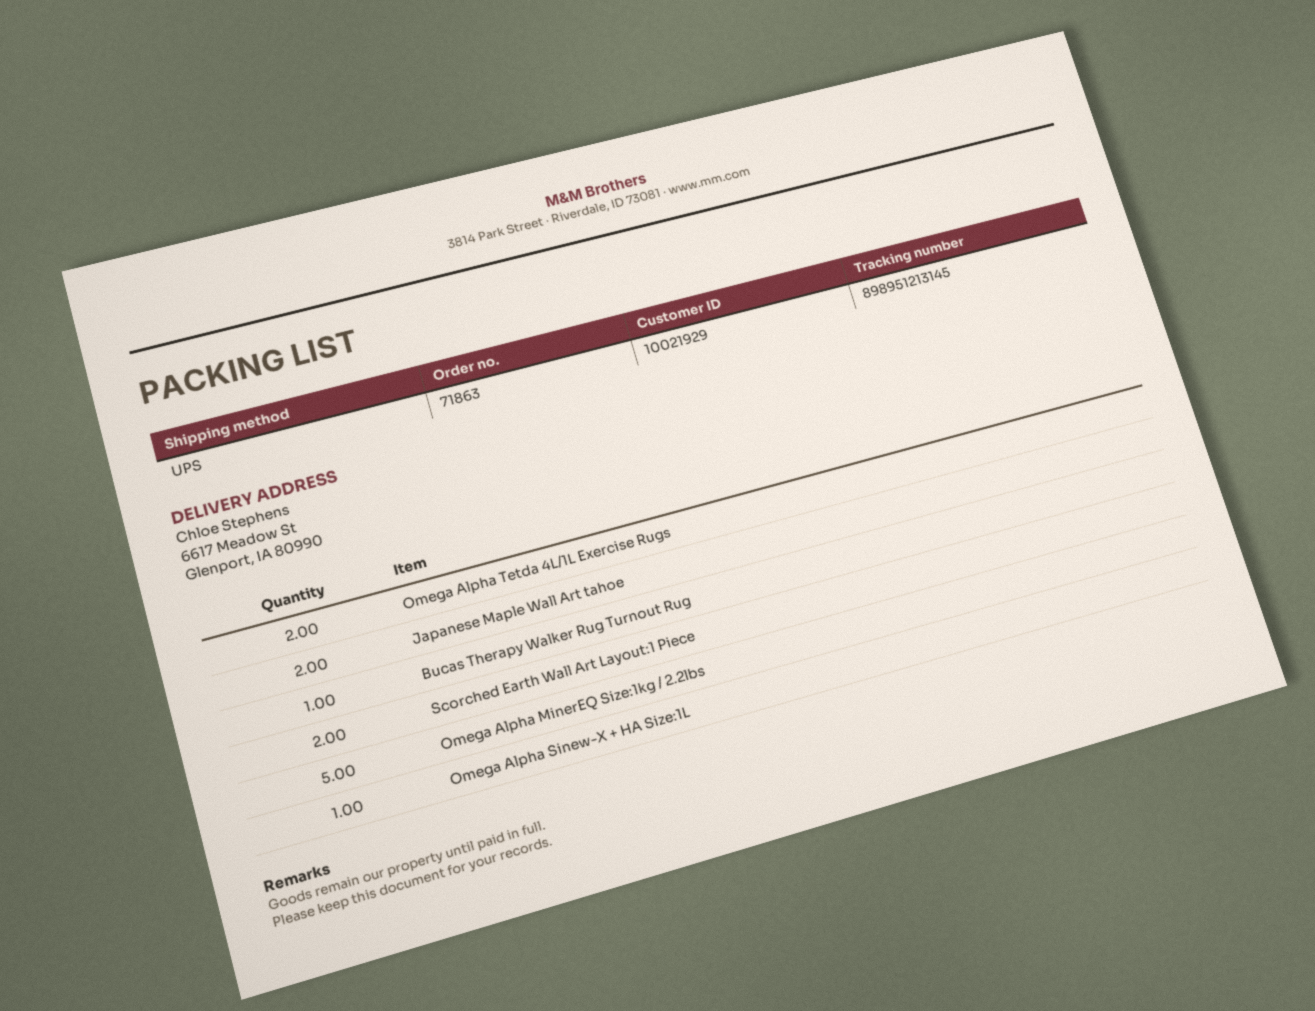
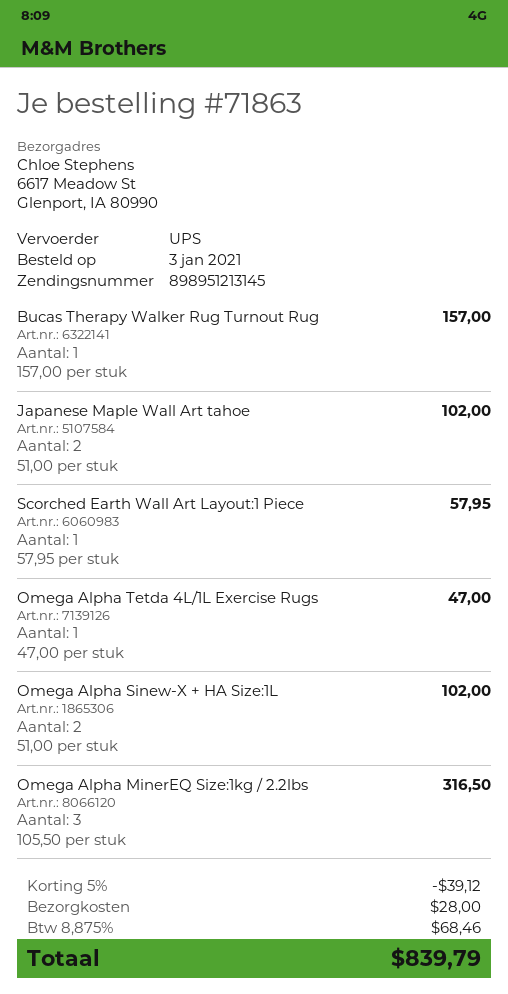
Omega Alpha Tetda 4L/1L Exercise Rugs: 2 -> 1
Scorched Earth Wall Art Layout:1 Piece: 2 -> 1
Omega Alpha MinerEQ Size:1kg / 2.2lbs: 5 -> 3
Omega Alpha Sinew-X + HA Size:1L: 1 -> 2

